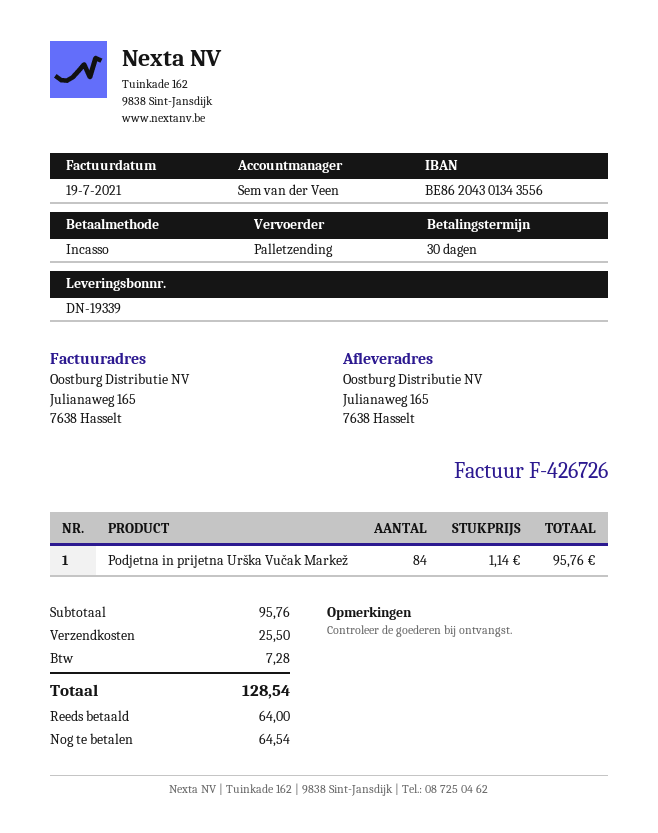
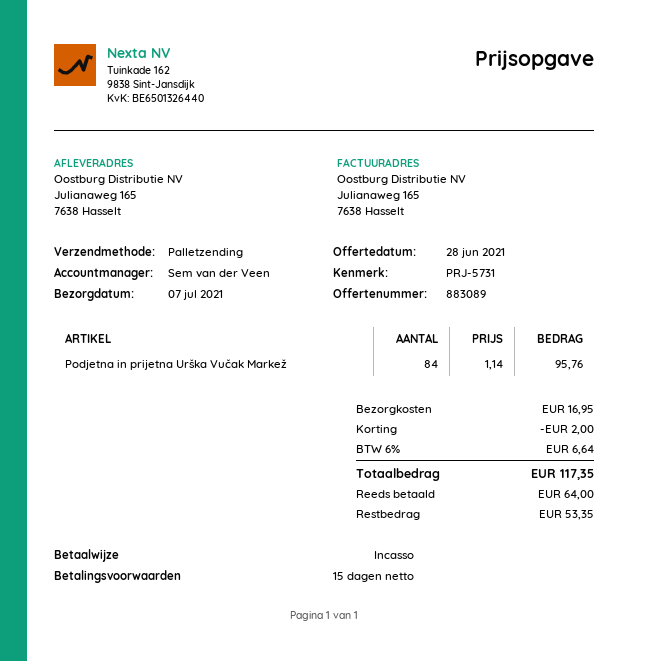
payment terms: 30 days -> 15 days
discount: none -> 2.00
shipping: 25.50 -> 16.95
tax: 7.28 -> 6.64
total: 128.54 -> 117.35
balance: 64.54 -> 53.35

